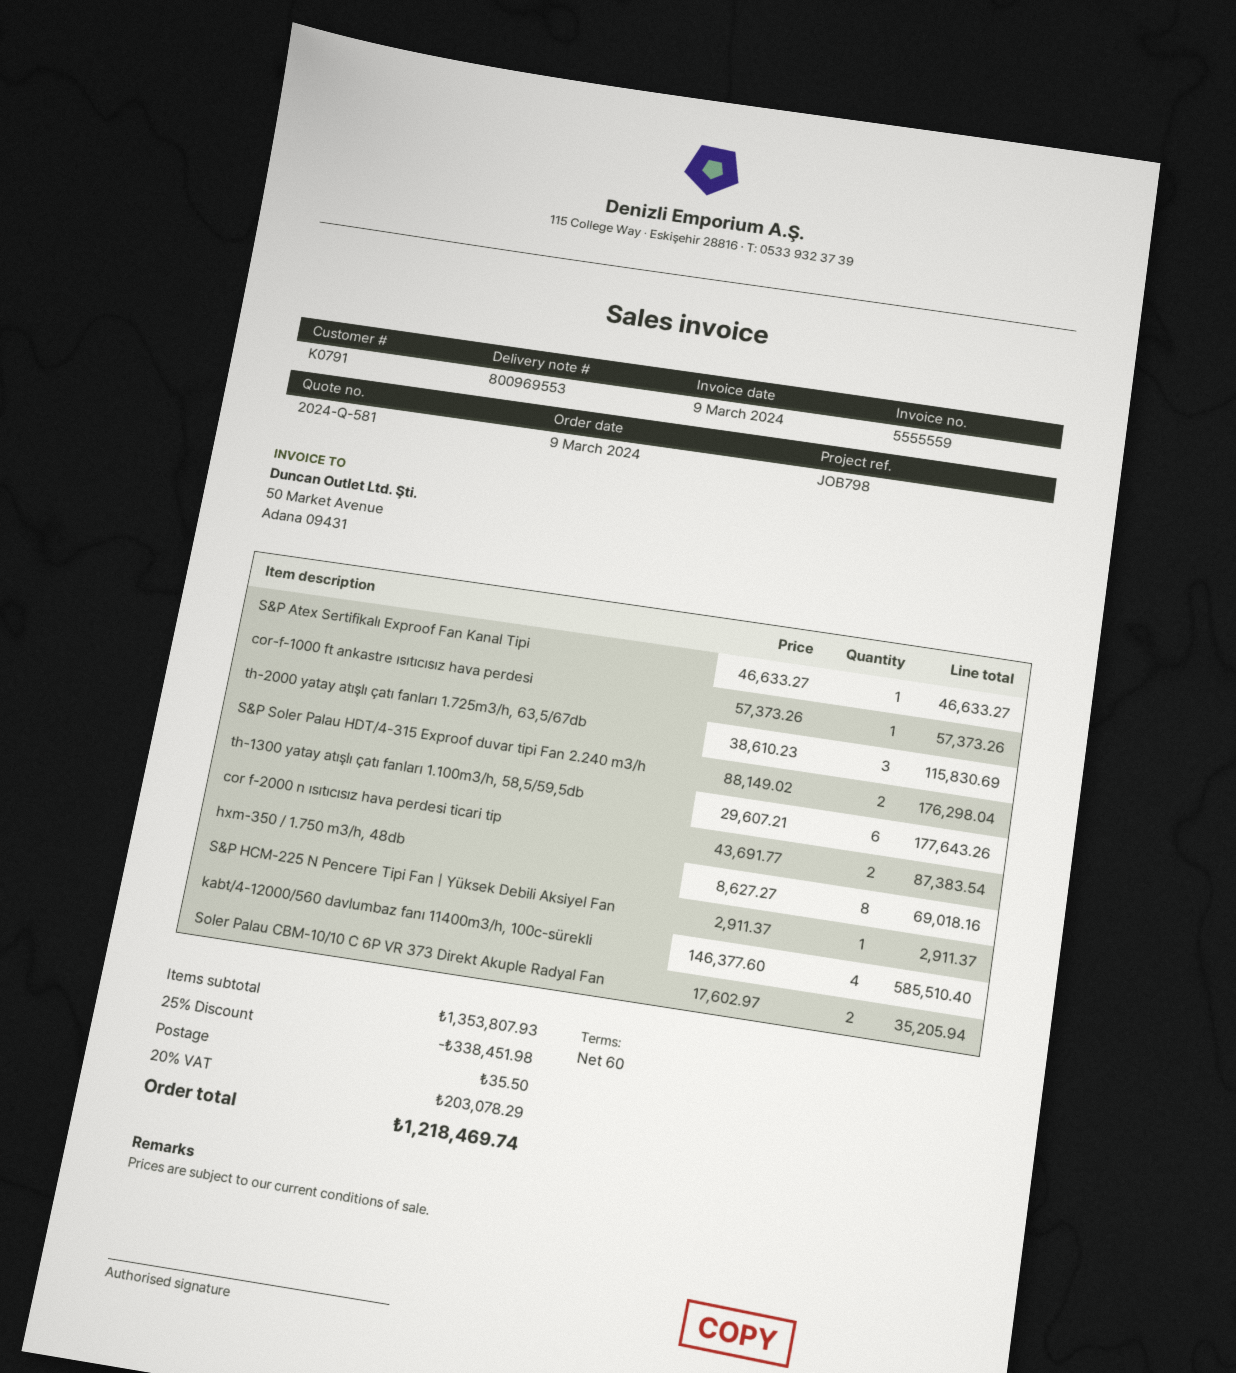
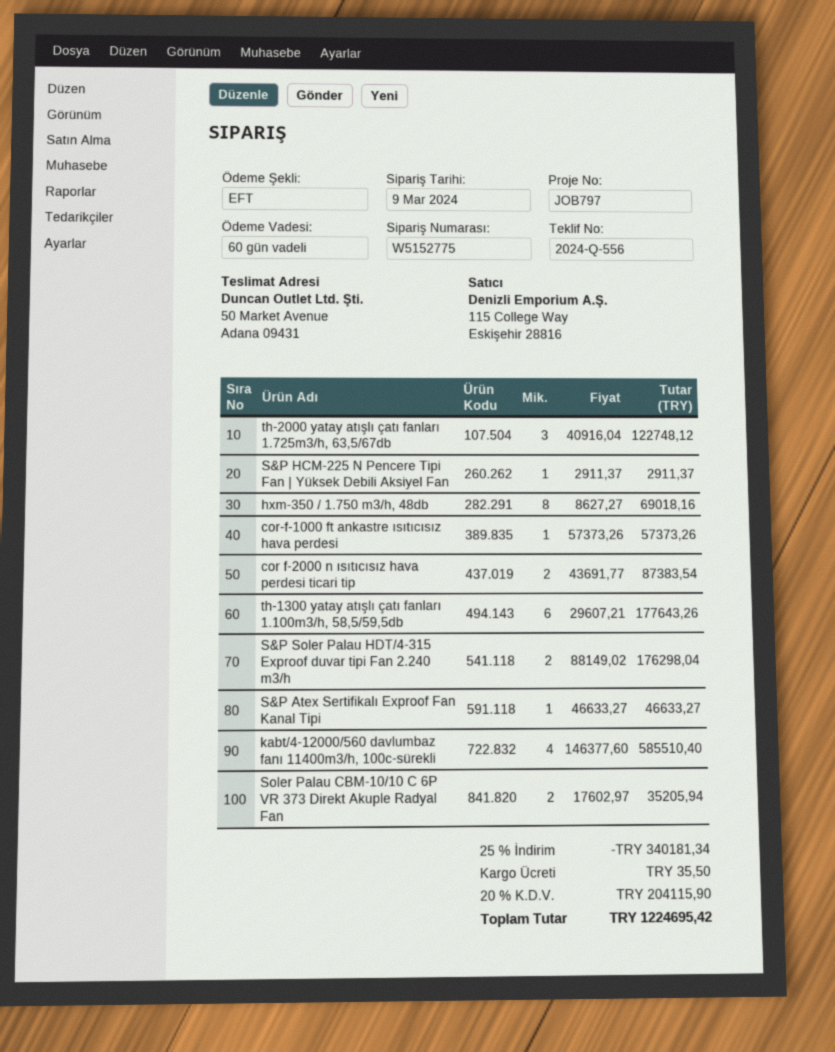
quote number: 2024-Q-581 -> 2024-Q-556
reference: JOB798 -> JOB797
th-2000 yatay atışlı çatı fanları 1.725m3/h, 63,5/67db: 3 x 38610.23 = 115830.69 -> 3 x 40916.04 = 122748.12
discount: 25% = 338451.98 -> 25% = 340181.34
tax: 20% = 203078.29 -> 20% = 204115.90
total: 1218469.74 -> 1224695.42

